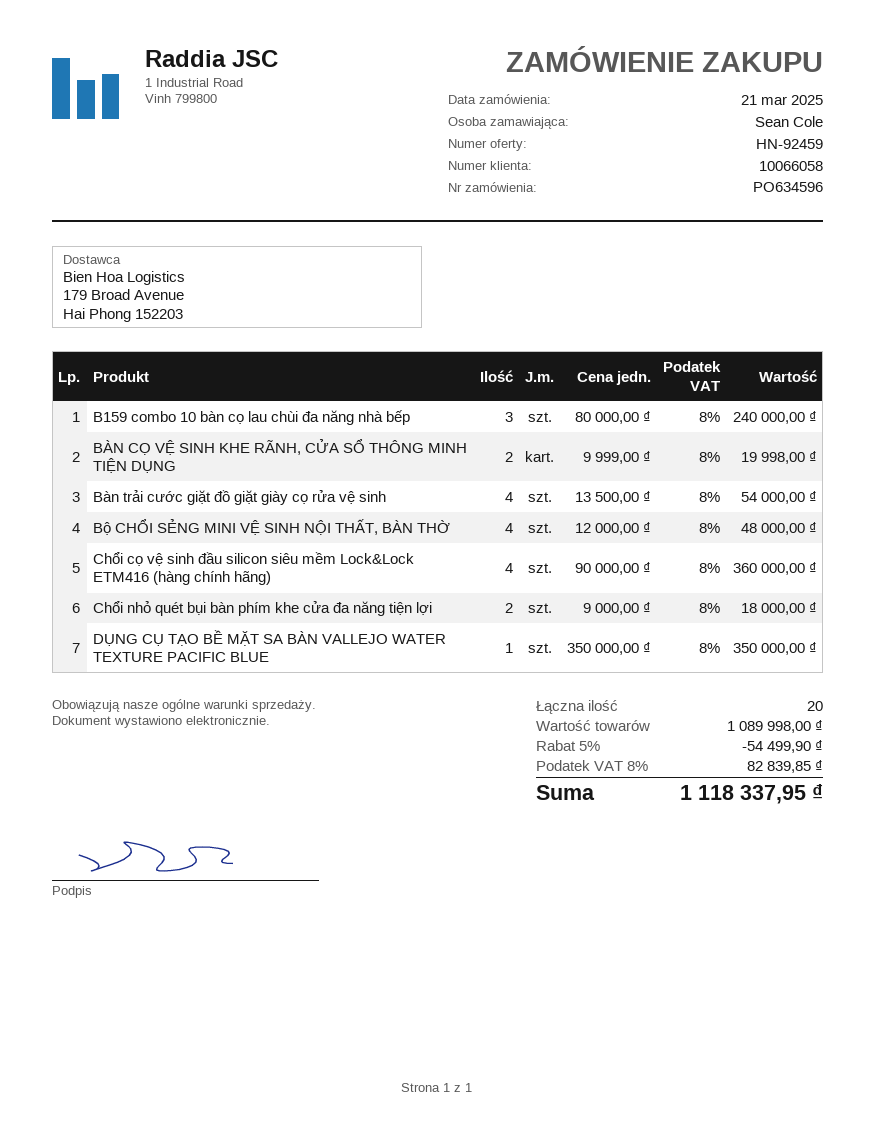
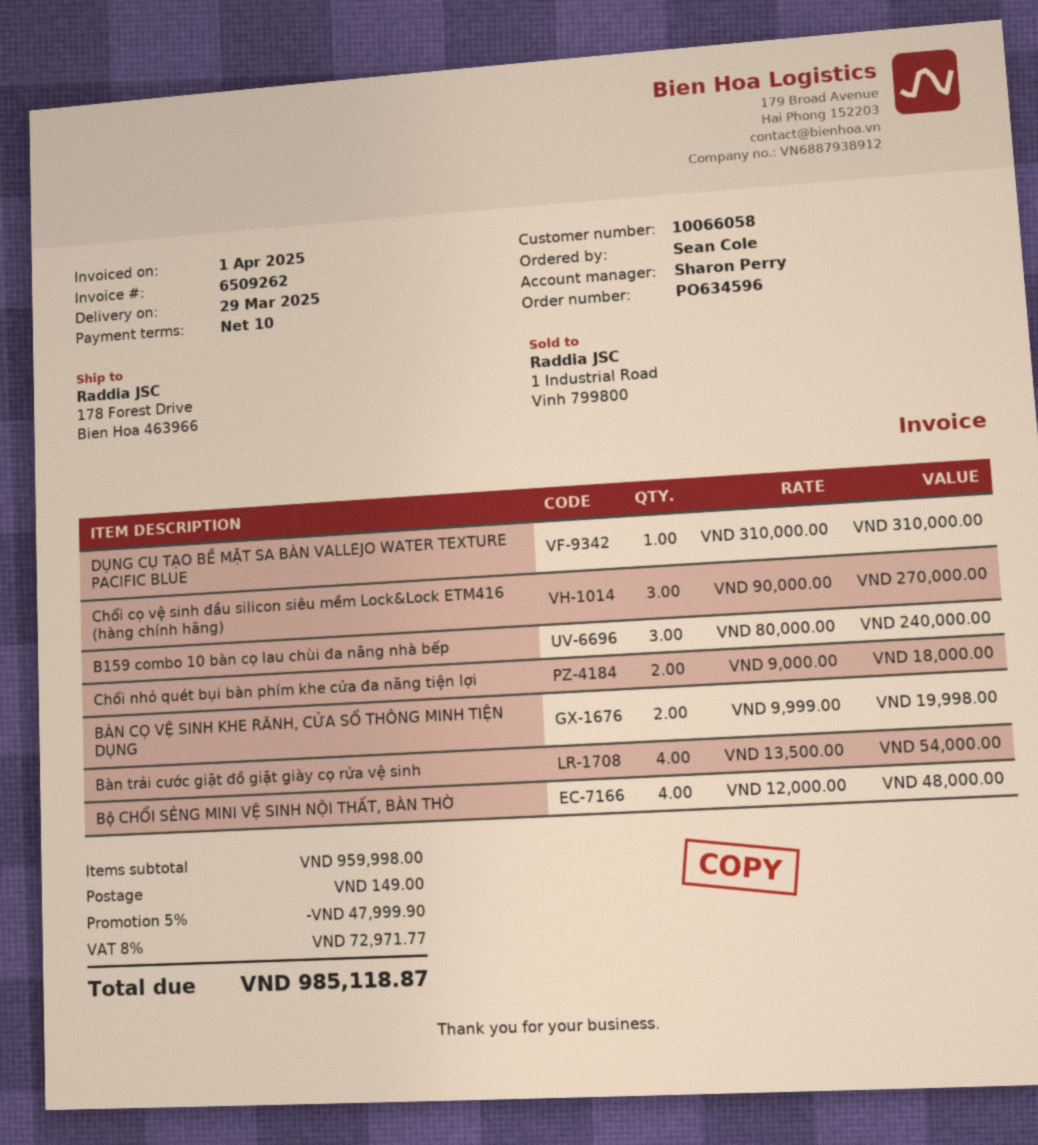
Chổi cọ vệ sinh đầu silicon siêu mềm Lock&Lock ETM416 (hàng chính hãng): 4 x 90000.00 = 360000.00 -> 3 x 90000.00 = 270000.00
DỤNG CỤ TẠO BỀ MẶT SA BÀN VALLEJO WATER TEXTURE PACIFIC BLUE: 1 x 350000.00 = 350000.00 -> 1 x 310000.00 = 310000.00
subtotal: 1089998.00 -> 959998.00
discount: 5% = 54499.90 -> 5% = 47999.90
shipping: none -> 149.00
tax: 8% = 82839.85 -> 8% = 72971.77
total: 1118337.95 -> 985118.87

